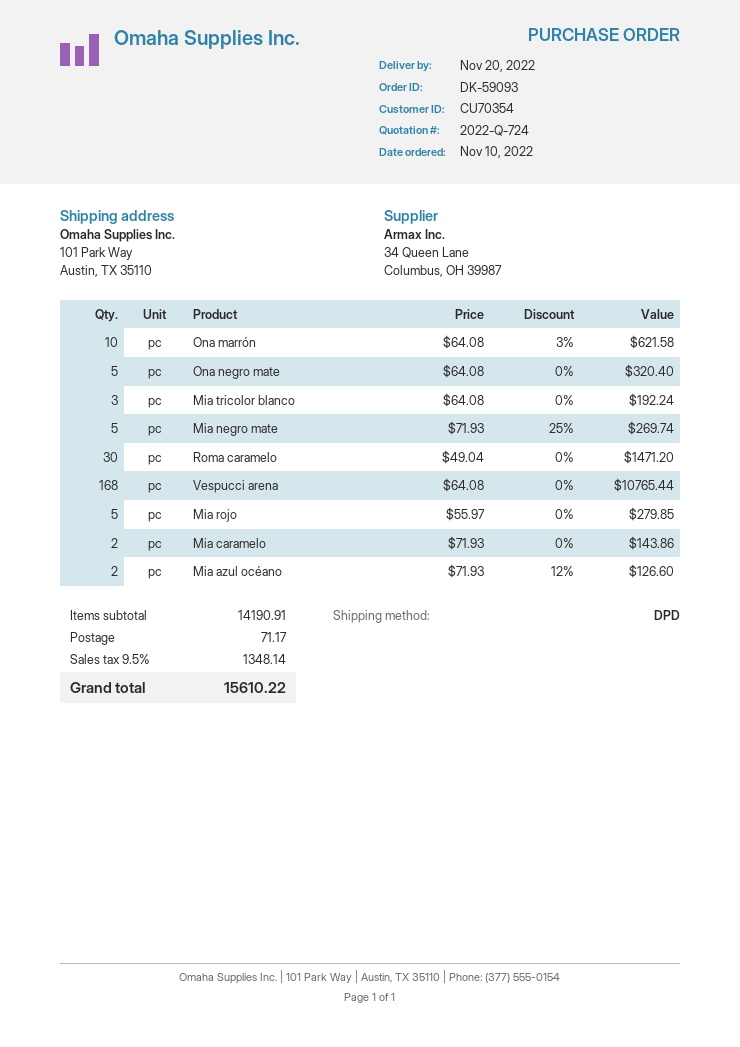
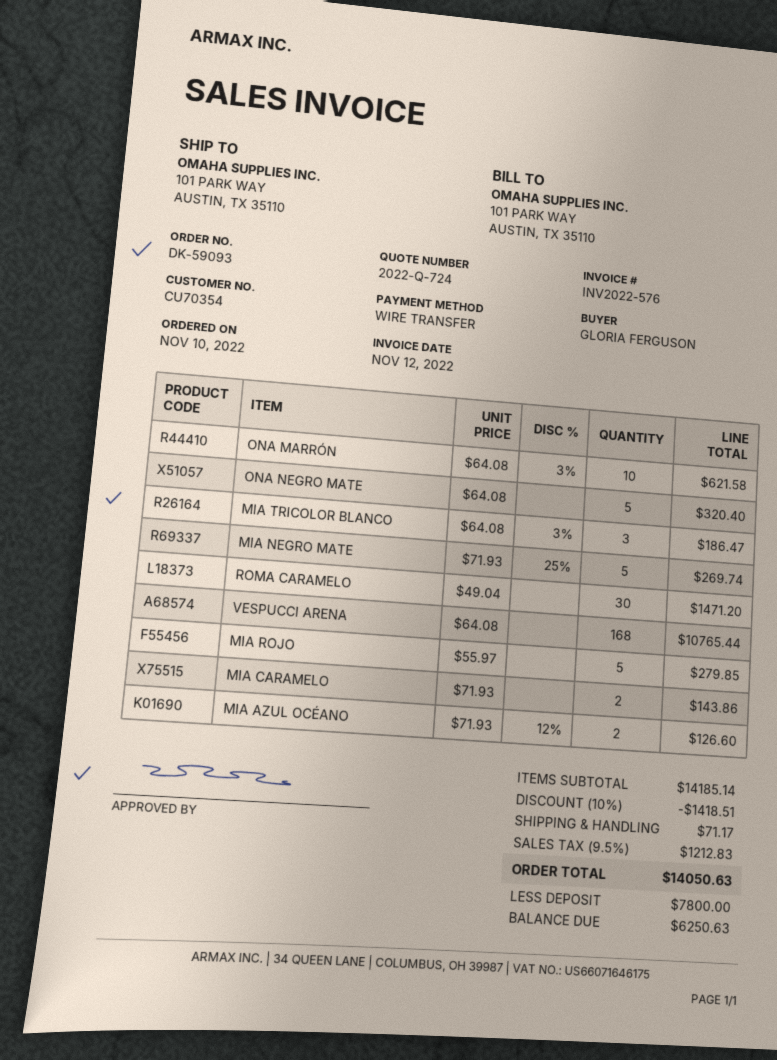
Mia tricolor blanco: 3 x 64.08 = 192.24 -> 3 x 64.08 - 3% = 186.47
subtotal: 14190.91 -> 14185.14
discount: none -> 10% = 1418.51
tax: 9.5% = 1348.14 -> 9.5% = 1212.83
total: 15610.22 -> 14050.63

